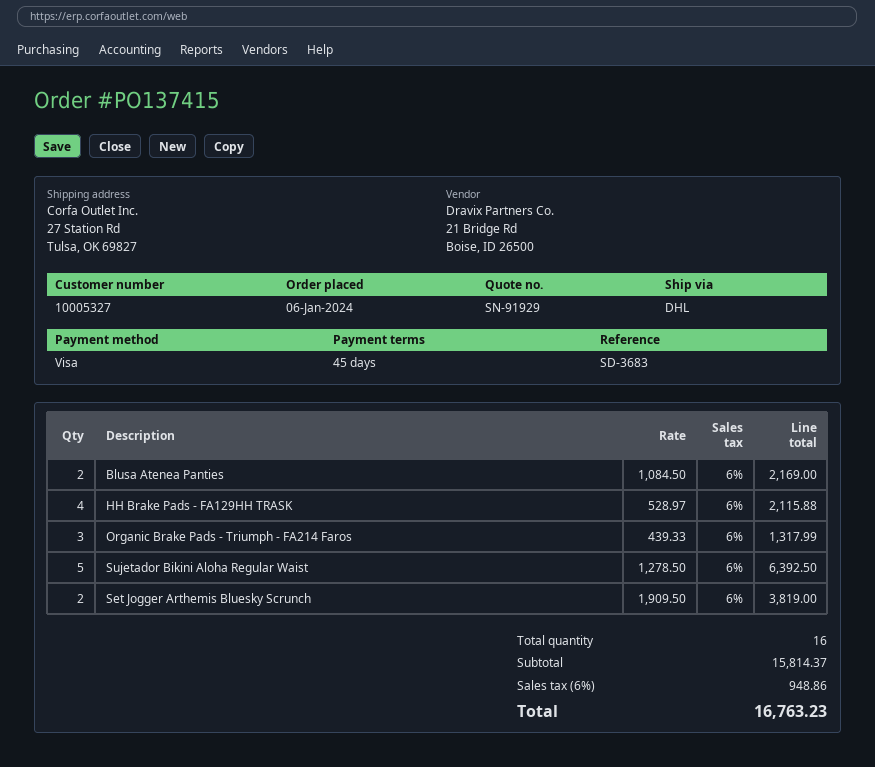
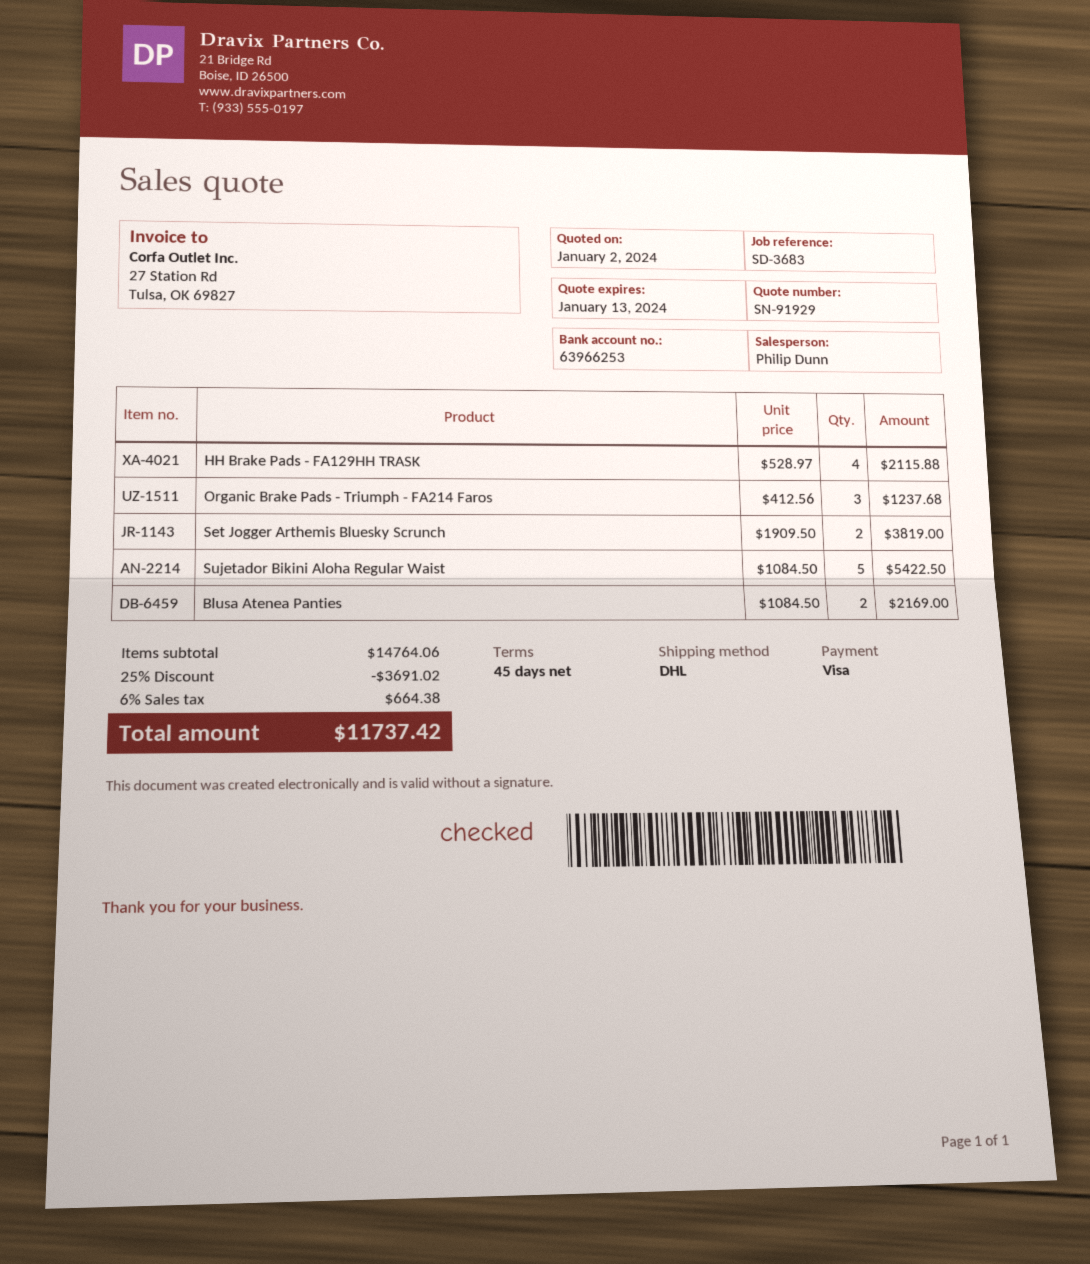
Organic Brake Pads - Triumph - FA214 Faros: 3 x 439.33 = 1317.99 -> 3 x 412.56 = 1237.68
Sujetador Bikini Aloha Regular Waist: 5 x 1278.50 = 6392.50 -> 5 x 1084.50 = 5422.50
subtotal: 15814.37 -> 14764.06
discount: none -> 25% = 3691.02
tax: 6% = 948.86 -> 6% = 664.38
total: 16763.23 -> 11737.42

